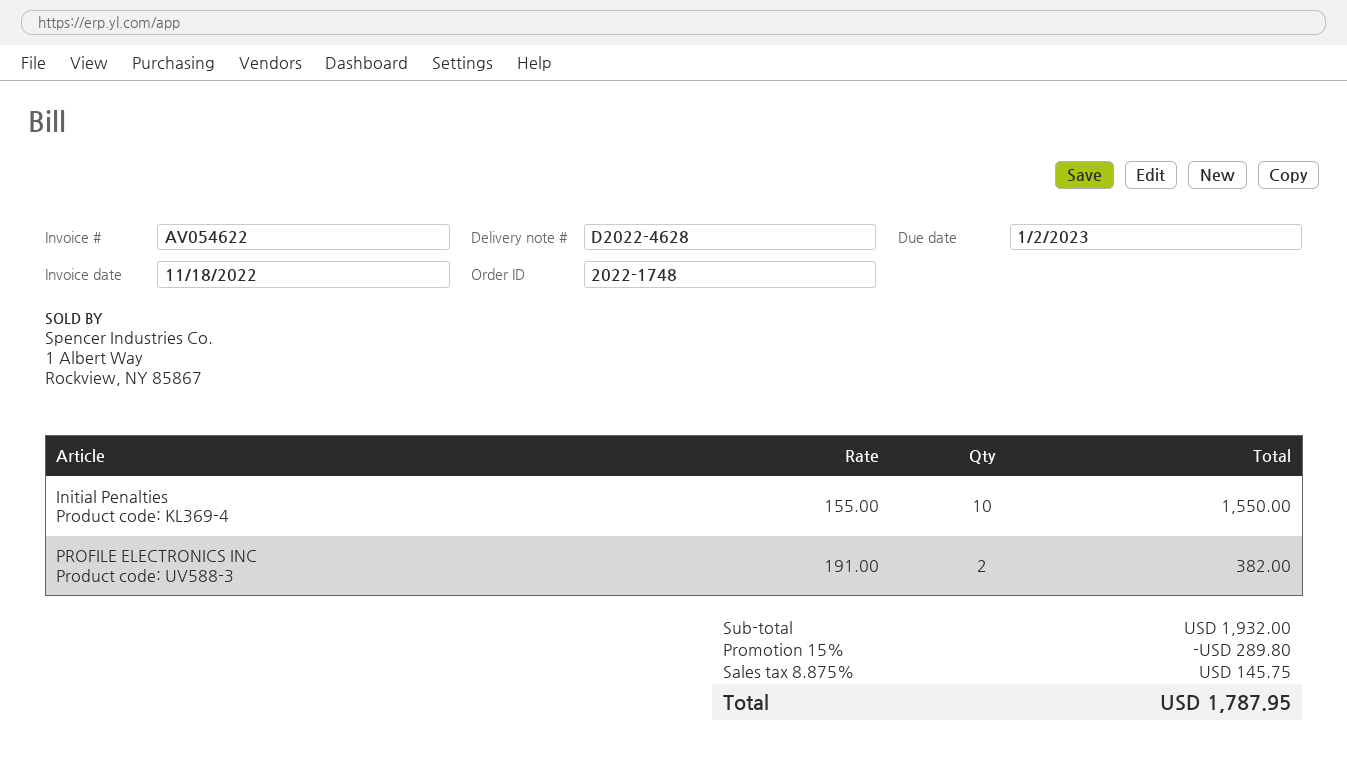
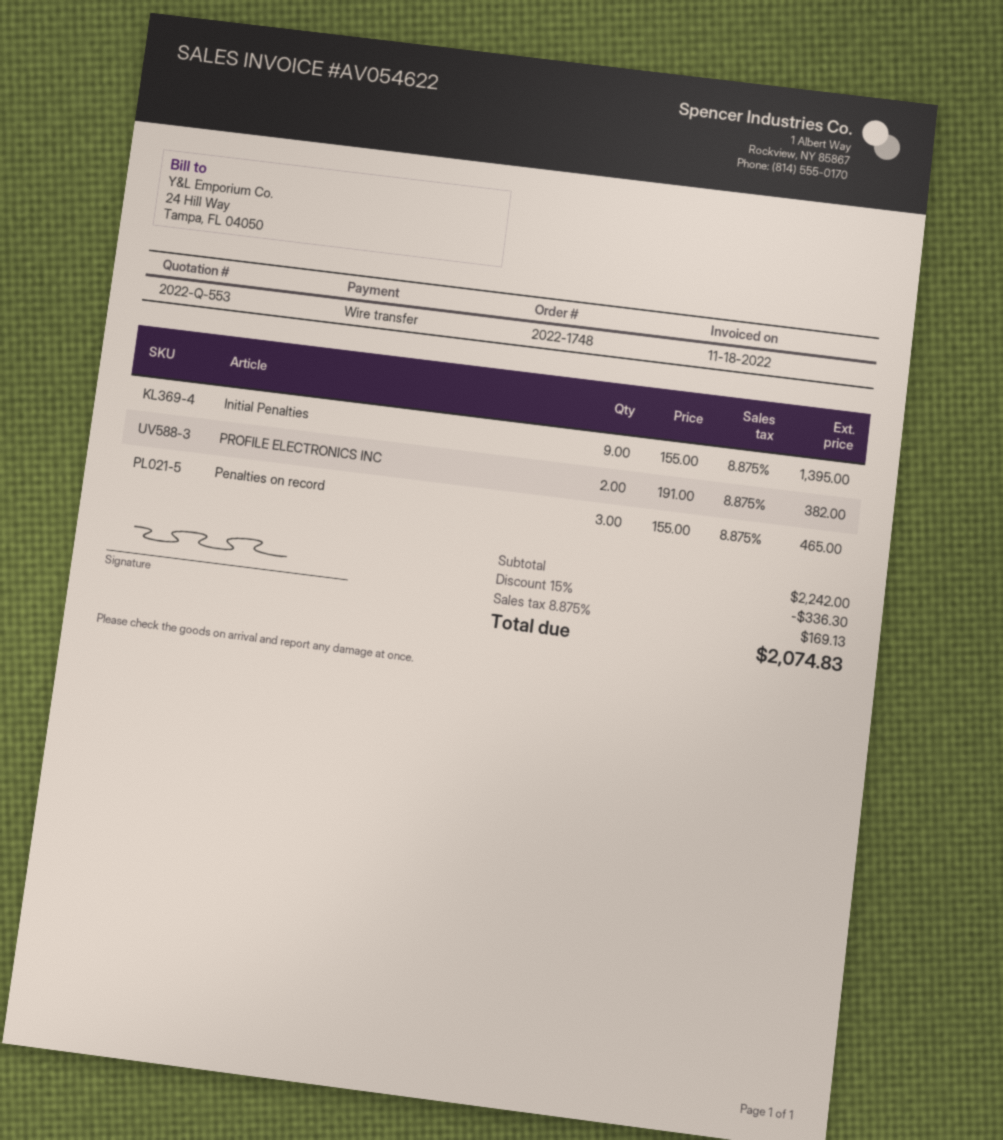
Initial Penalties: 10 x 155.00 = 1550.00 -> 9 x 155.00 = 1395.00
Penalties on record: none -> 3 x 155.00 = 465.00
subtotal: 1932.00 -> 2242.00
discount: 15% = 289.80 -> 15% = 336.30
tax: 8.875% = 145.75 -> 8.875% = 169.13
total: 1787.95 -> 2074.83

